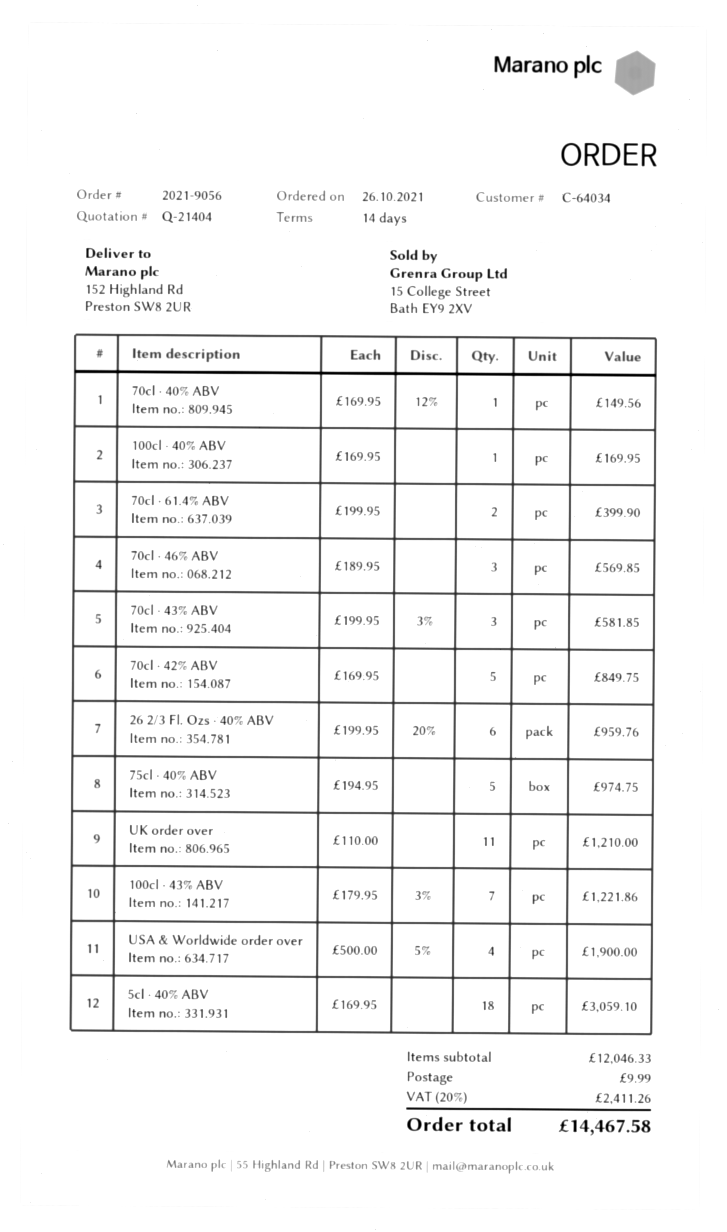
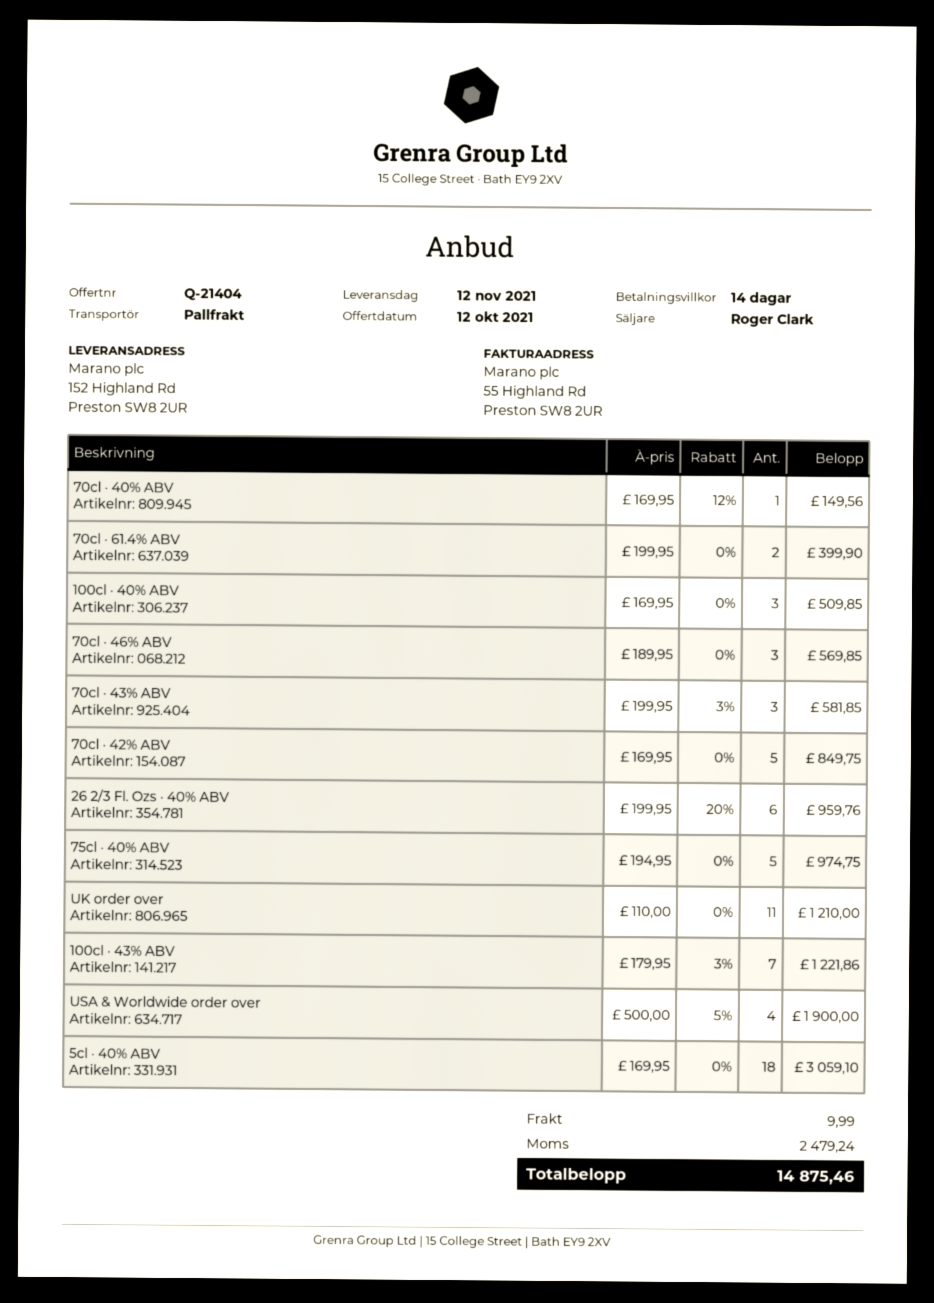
100cl · 40% ABV: 1 x 169.95 = 169.95 -> 3 x 169.95 = 509.85
tax: 2411.26 -> 2479.24
total: 14467.58 -> 14875.46

